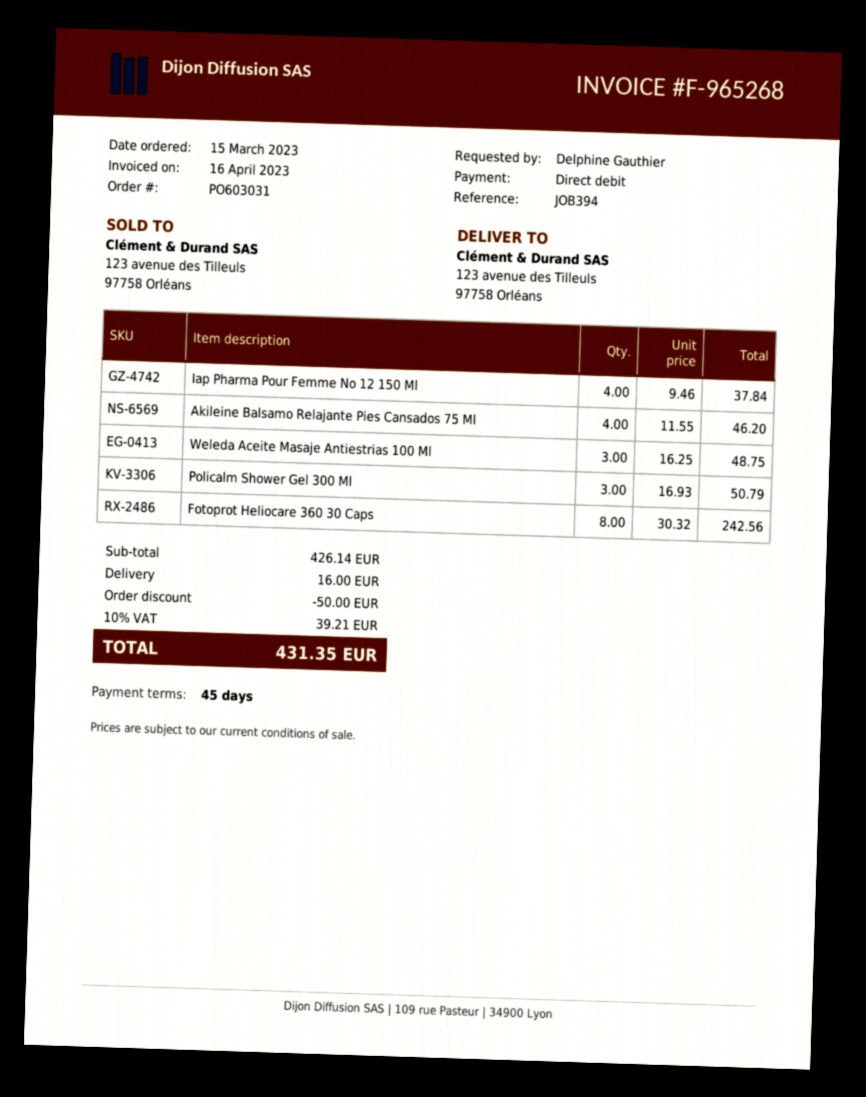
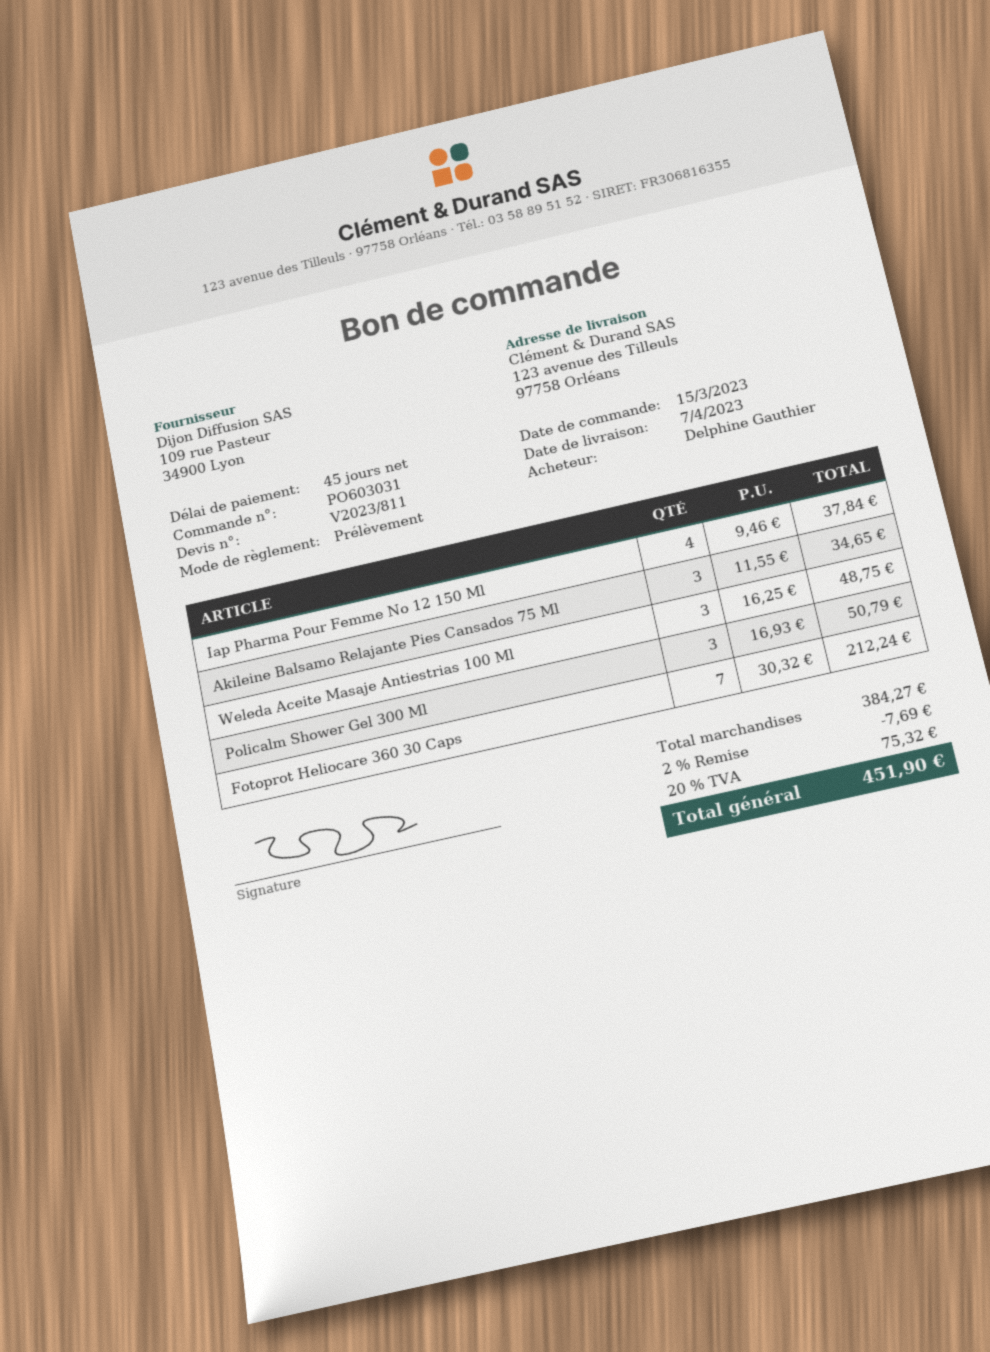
Akileine Balsamo Relajante Pies Cansados 75 Ml: 4 x 11.55 = 46.20 -> 3 x 11.55 = 34.65
Fotoprot Heliocare 360 30 Caps: 8 x 30.32 = 242.56 -> 7 x 30.32 = 212.24
subtotal: 426.14 -> 384.27
discount: 50.00 -> 7.69
shipping: 16.00 -> none
tax: 10% = 39.21 -> 20% = 75.32
total: 431.35 -> 451.90

